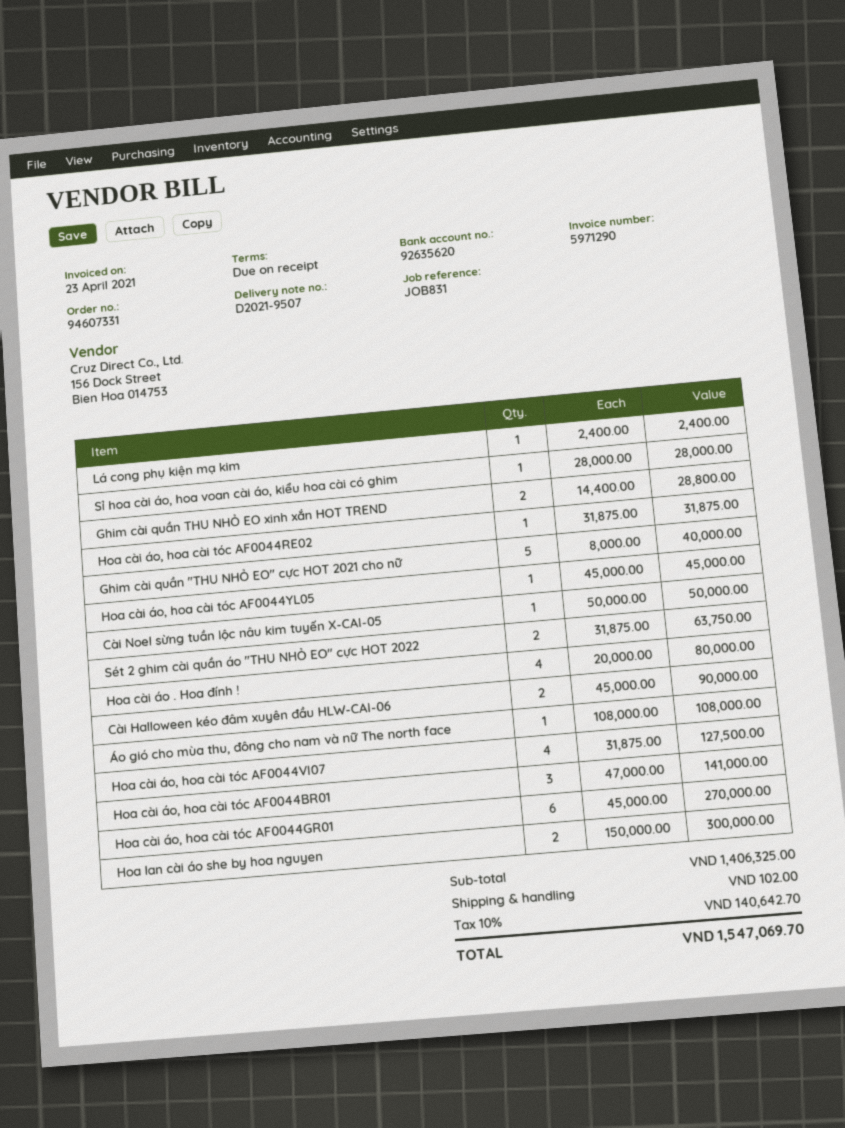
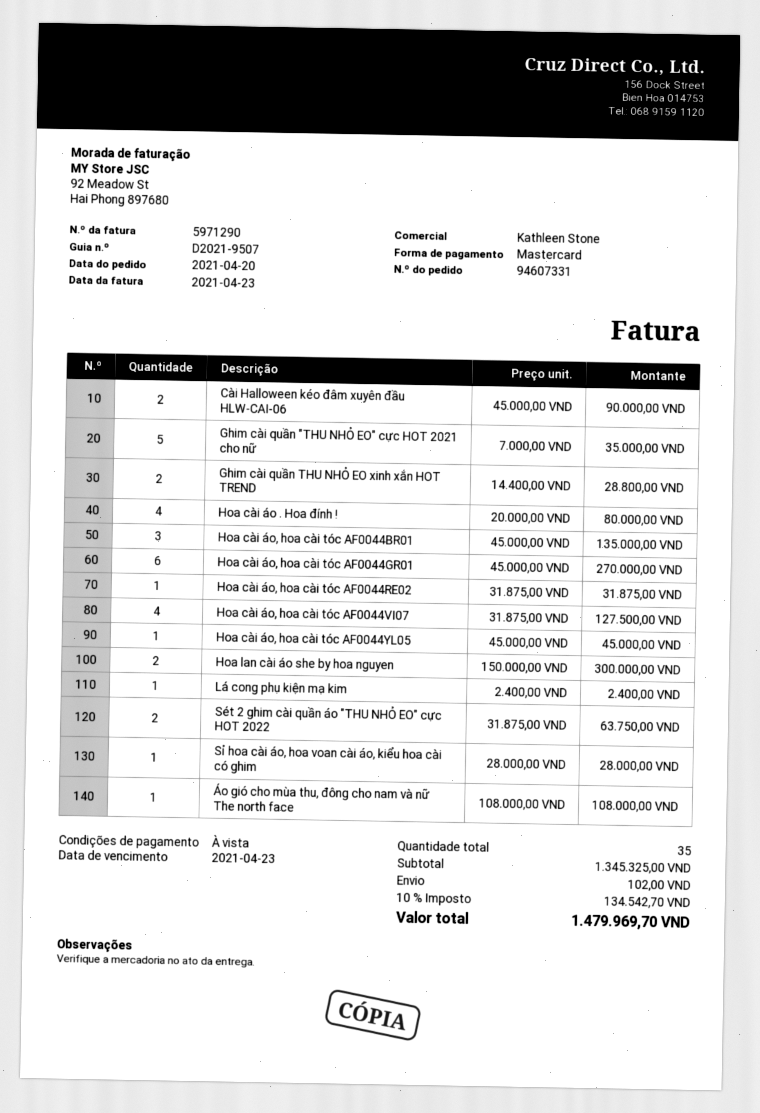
Ghim cài quần "THU NHỎ EO" cực HOT 2021 cho nữ: 5 x 8000.00 = 40000.00 -> 5 x 7000.00 = 35000.00
Cài Noel sừng tuần lộc nâu kim tuyến X-CAI-05: 1 x 50000.00 = 50000.00 -> none
Hoa cài áo, hoa cài tóc AF0044BR01: 3 x 47000.00 = 141000.00 -> 3 x 45000.00 = 135000.00
subtotal: 1406325.00 -> 1345325.00
tax: 10% = 140642.70 -> 10% = 134542.70
total: 1547069.70 -> 1479969.70

